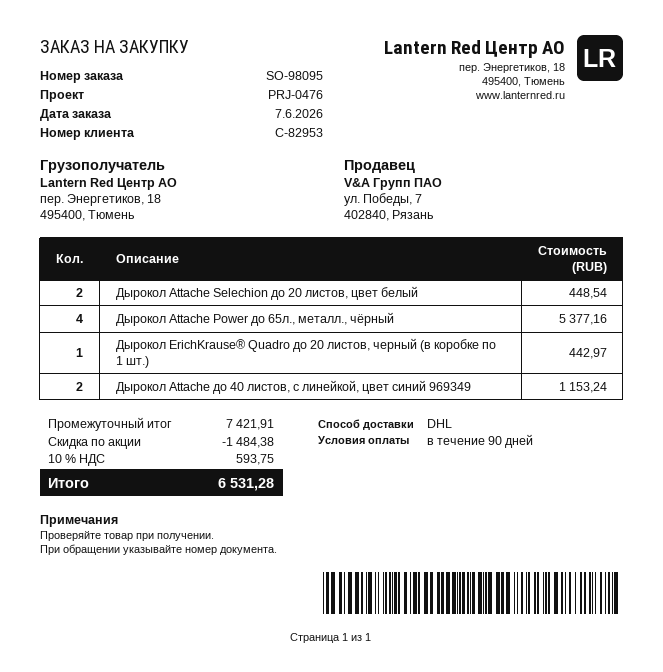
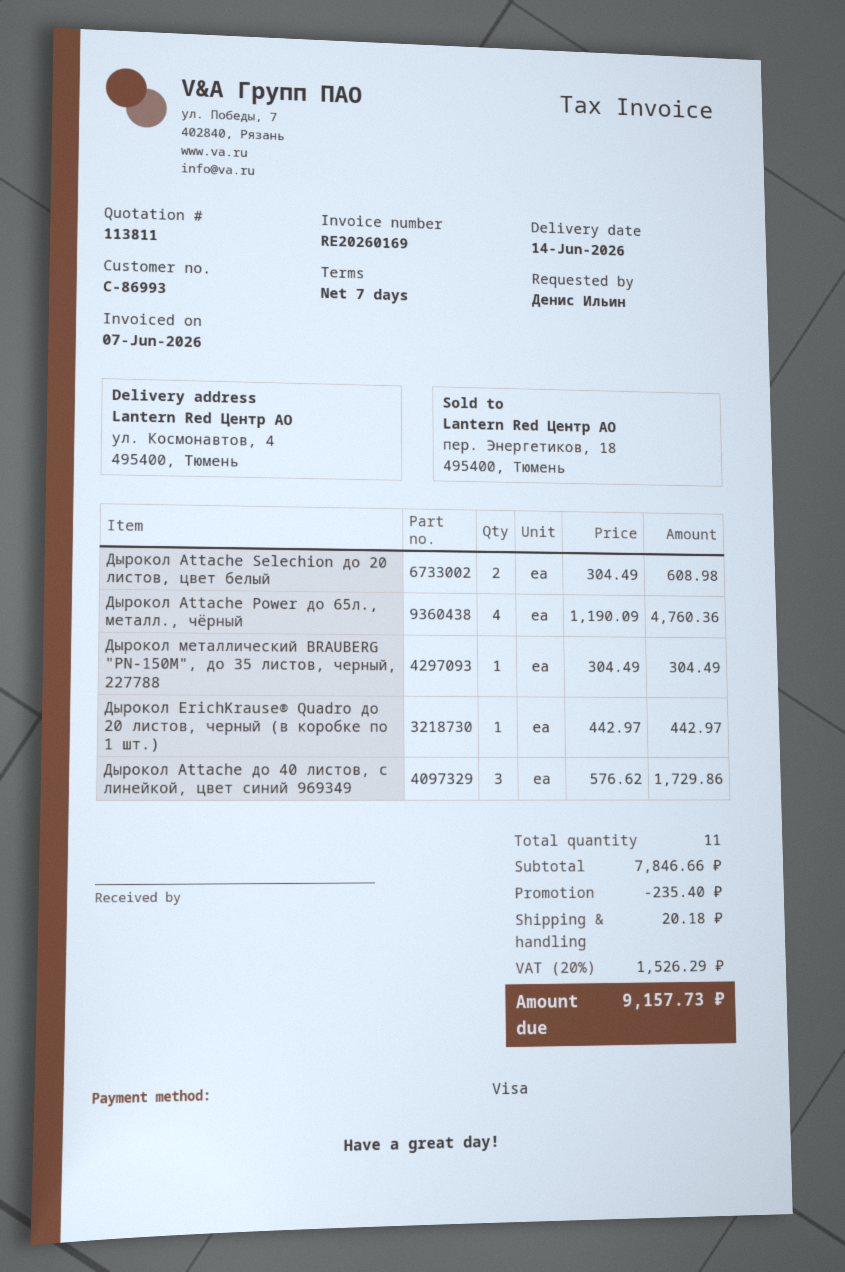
payment terms: 90 days -> 7 days
customer number: C-82953 -> C-86993
ship to: пер. Энергетиков, 18, 495400, Тюмень -> ул. Космонавтов, 4, 495400, Тюмень
Дырокол Attache Selechion до 20 листов, цвет белый: 2 for 448.54 -> 2 for 608.98
Дырокол Attache Power до 65л., металл., чёрный: 4 for 5377.16 -> 4 for 4760.36
Дырокол Attache до 40 листов, с линейкой, цвет синий 969349: 2 for 1153.24 -> 3 for 1729.86
Дырокол металлический BRAUBERG "PN-150M", до 35 листов, черный, 227788: none -> 1 for 304.49
subtotal: 7421.91 -> 7846.66
discount: 1484.38 -> 235.40
shipping: none -> 20.18
tax: 10% = 593.75 -> 20% = 1526.29
total: 6531.28 -> 9157.73

